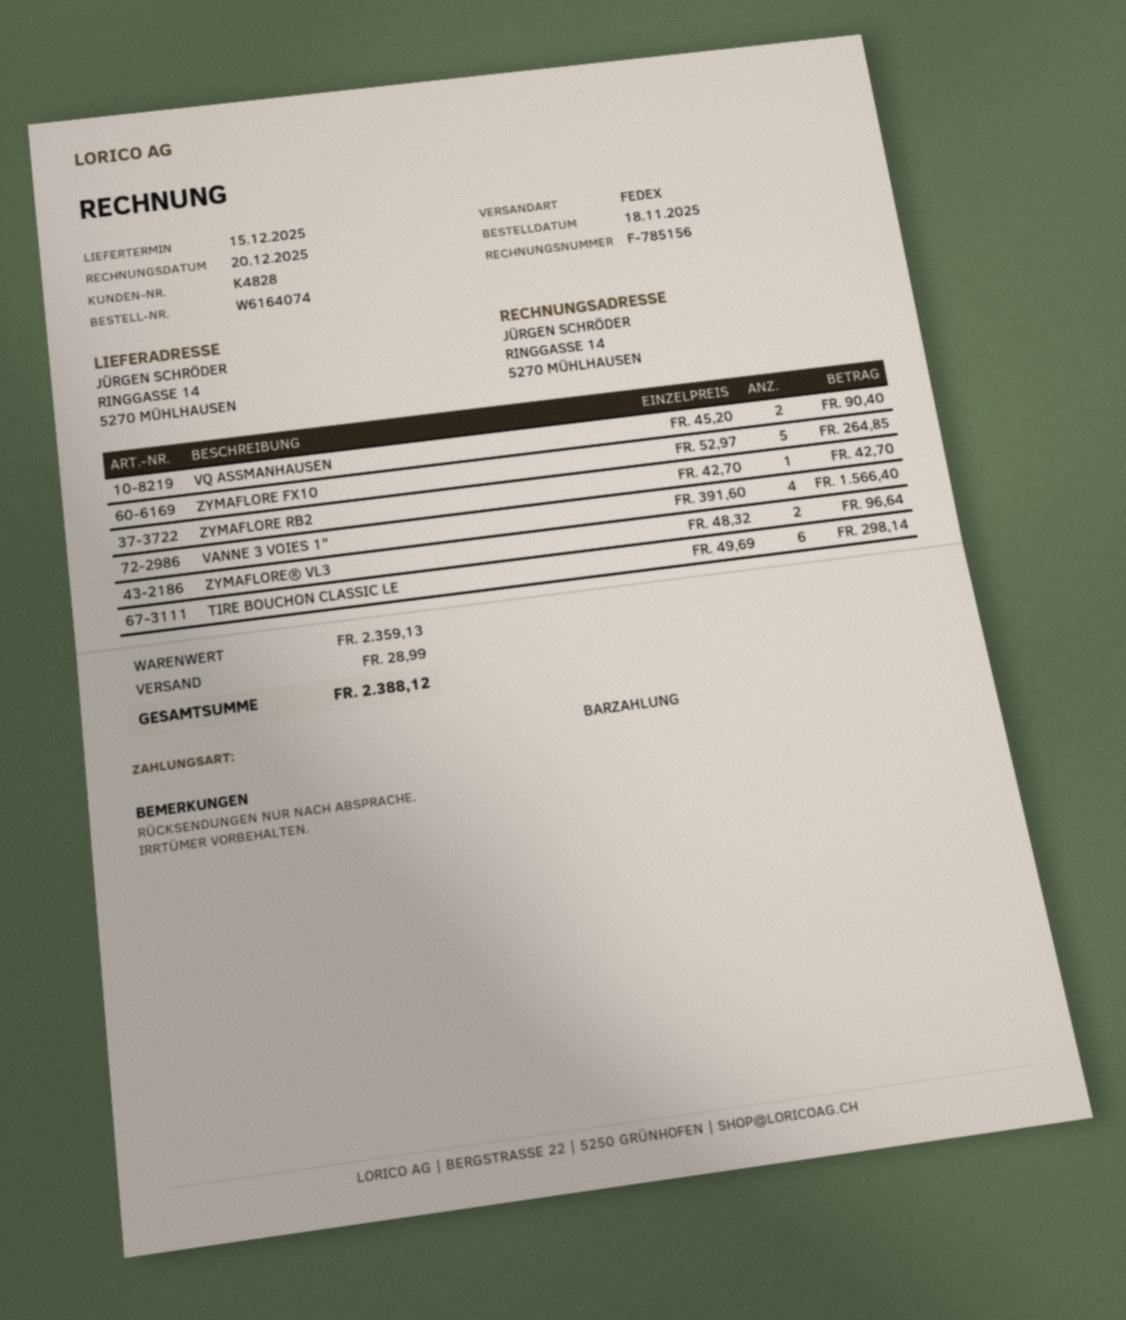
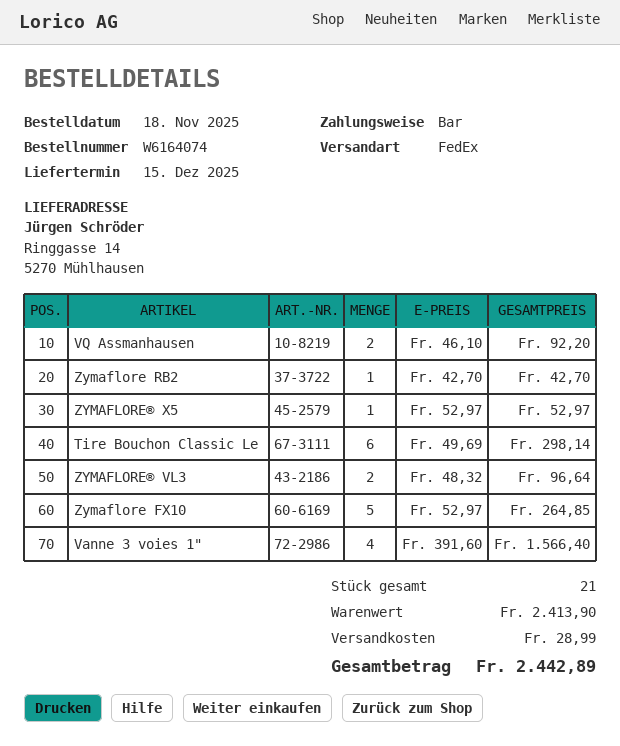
VQ ASSMANHAUSEN: 2 x 45.20 = 90.40 -> 2 x 46.10 = 92.20
ZYMAFLORE® X5: none -> 1 x 52.97 = 52.97
subtotal: 2359.13 -> 2413.90
total: 2388.12 -> 2442.89

